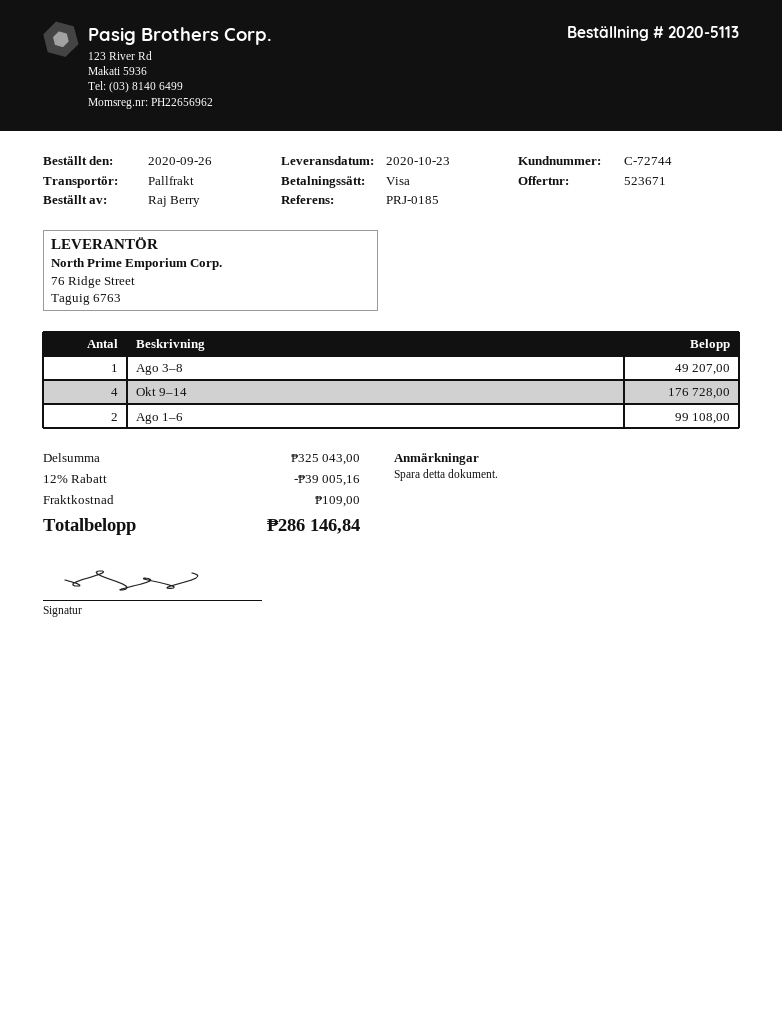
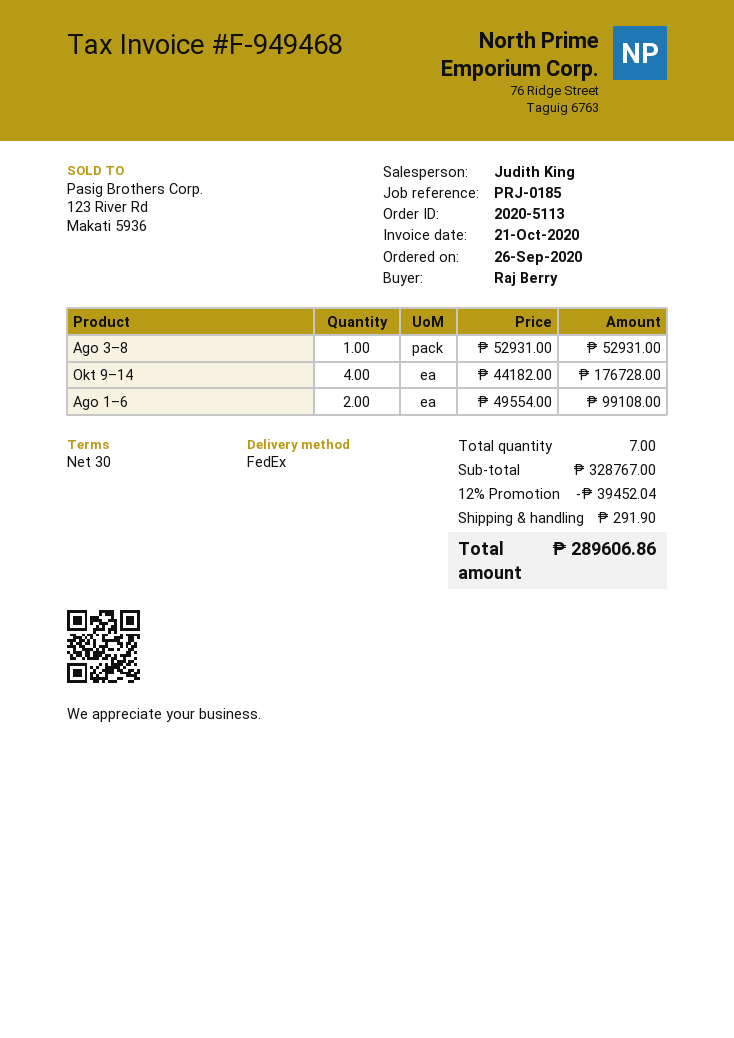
shipping method: pallet freight -> FedEx
Ago 3–8: 1 for 49207.00 -> 1 for 52931.00
subtotal: 325043.00 -> 328767.00
discount: 12% = 39005.16 -> 12% = 39452.04
shipping: 109.00 -> 291.90
total: 286146.84 -> 289606.86

